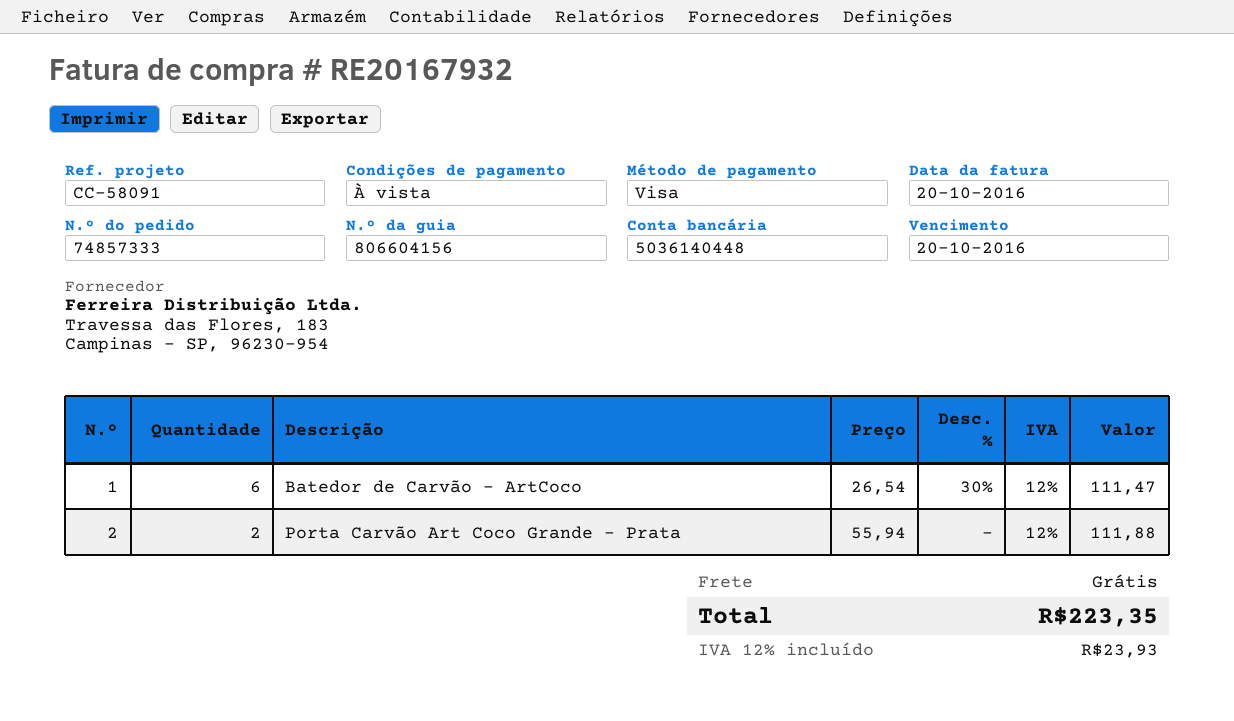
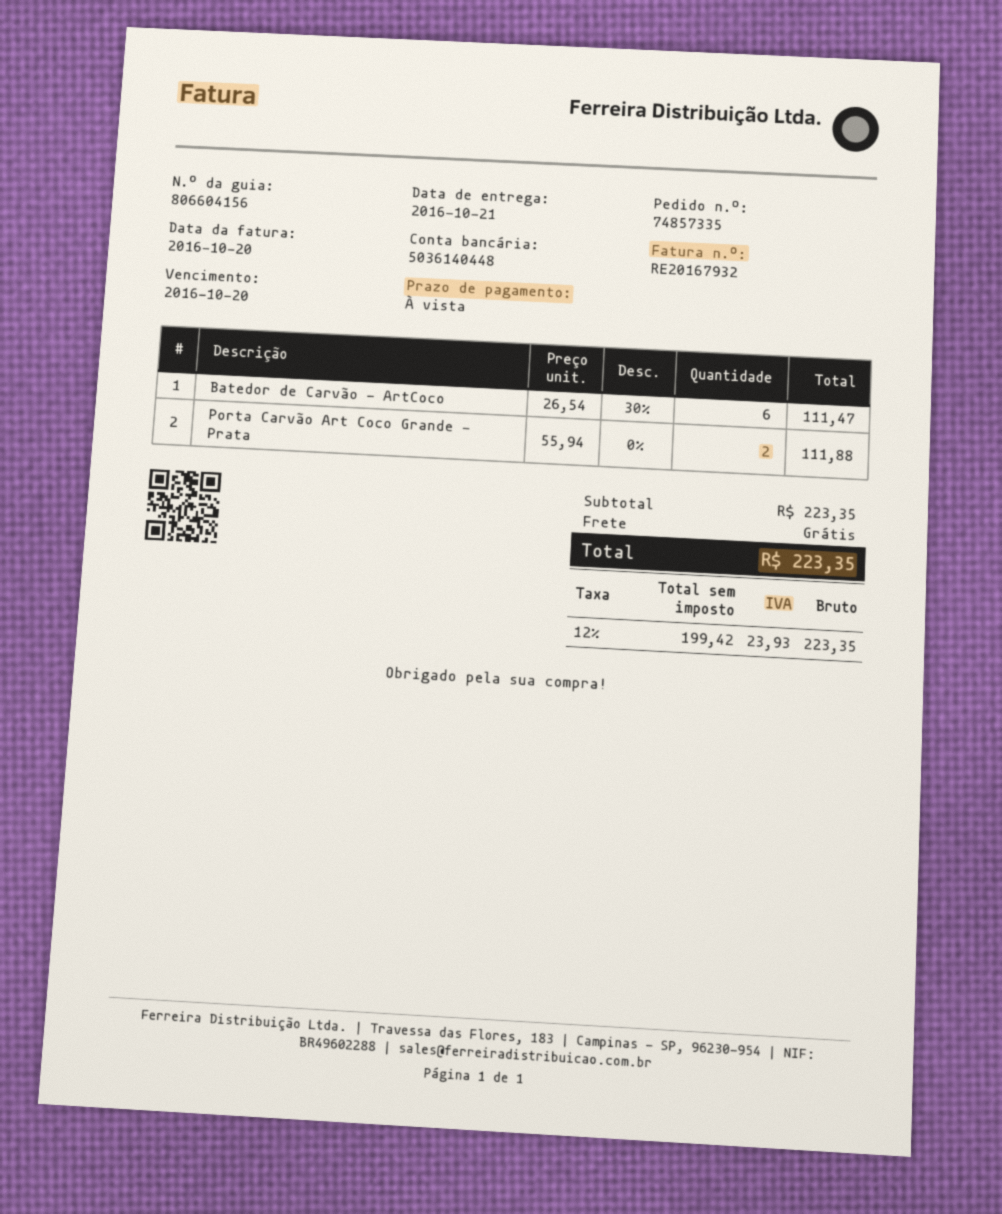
order number: 74857333 -> 74857335

